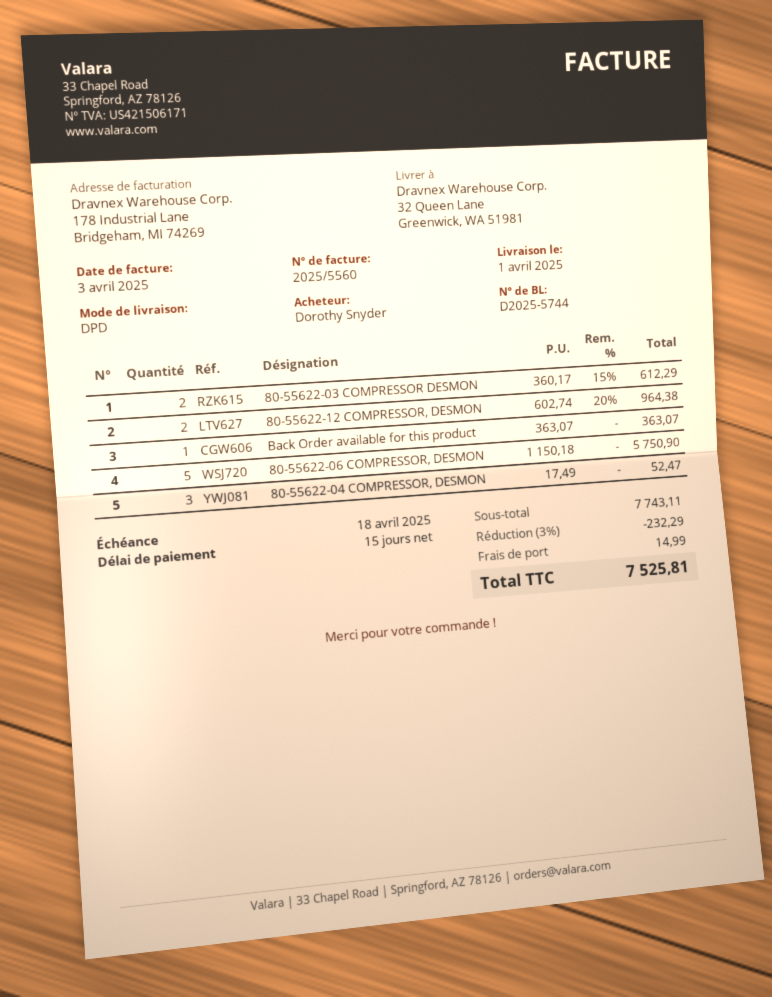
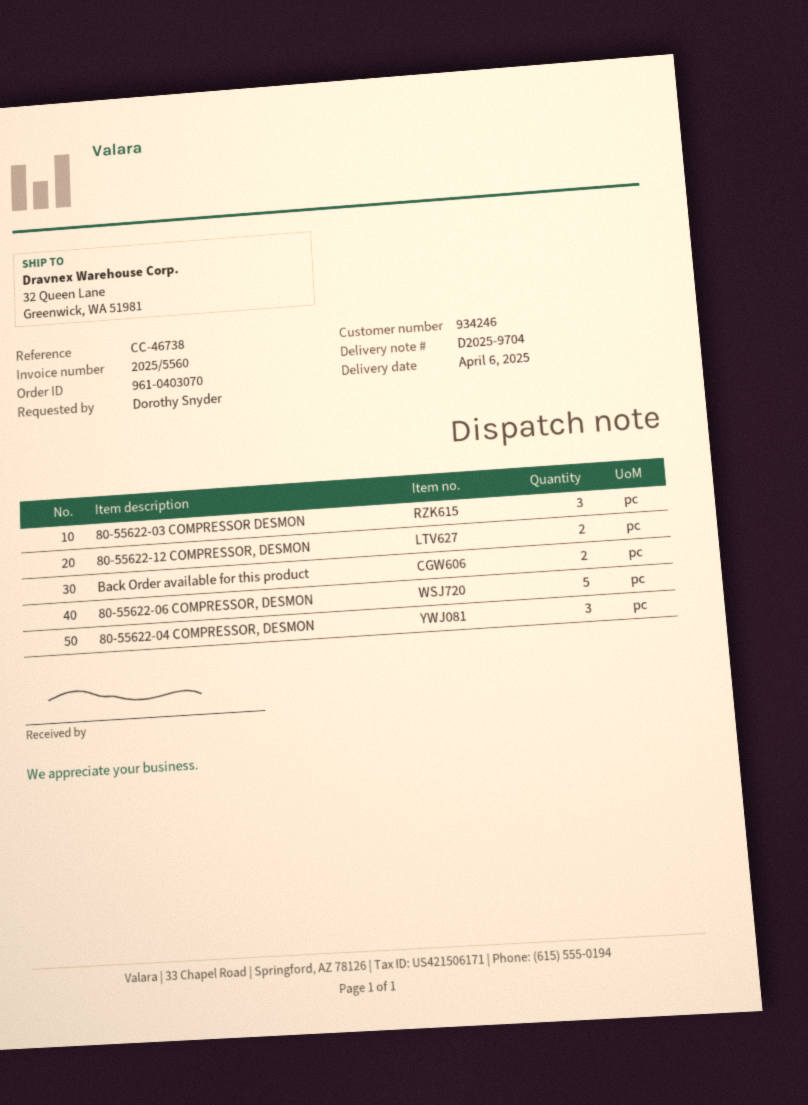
delivery note number: D2025-5744 -> D2025-9704
delivery date: 2025-04-01 -> 2025-04-06
80-55622-03 COMPRESSOR DESMON: 2 -> 3
Back Order available for this product: 1 -> 2

